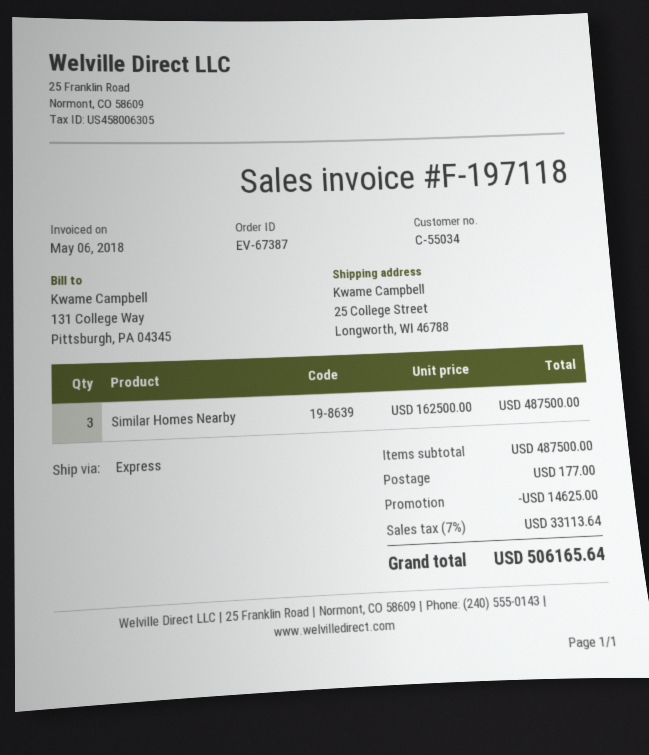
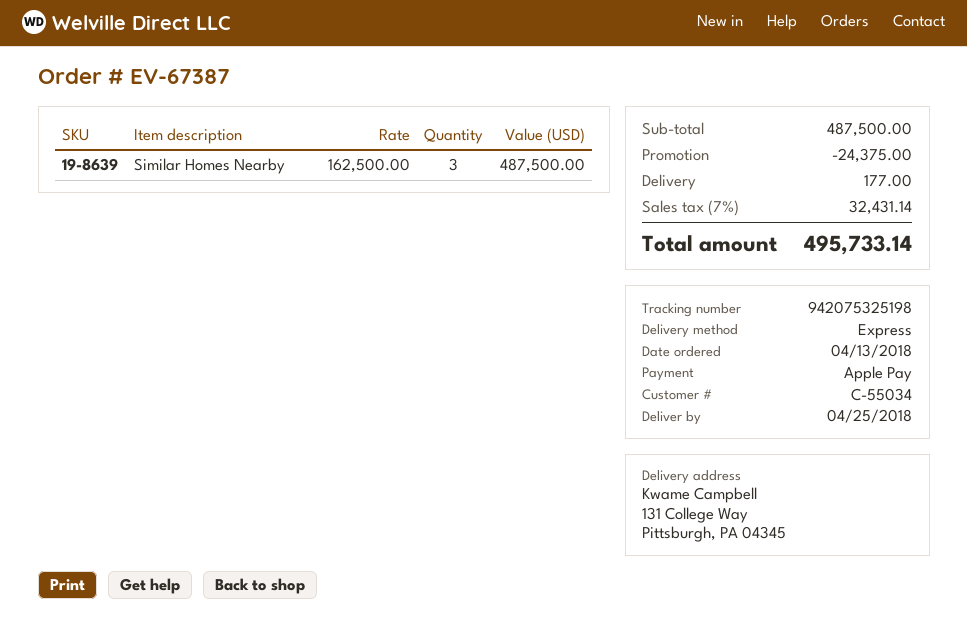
ship to: 25 College Street, Longworth, WI 46788 -> 131 College Way, Pittsburgh, PA 04345
discount: 14625.00 -> 24375.00
tax: 7% = 33113.64 -> 7% = 32431.14
total: 506165.64 -> 495733.14

